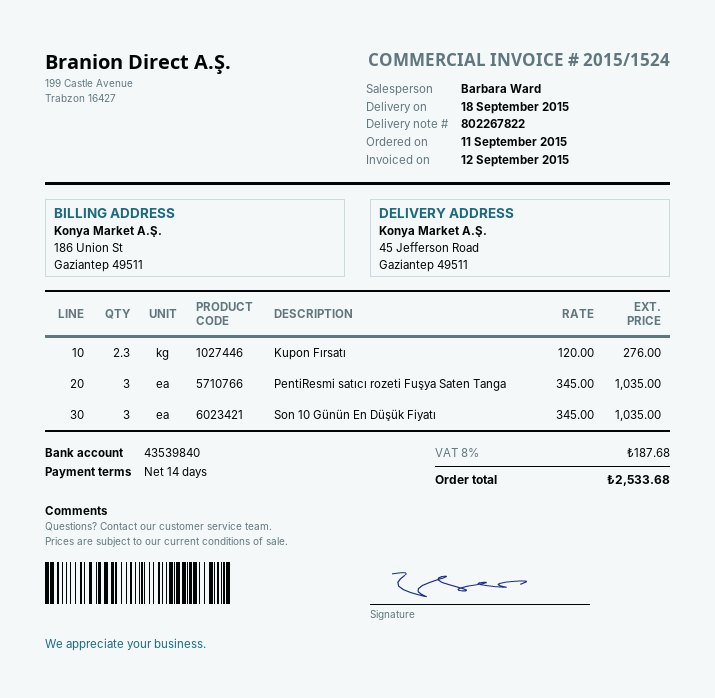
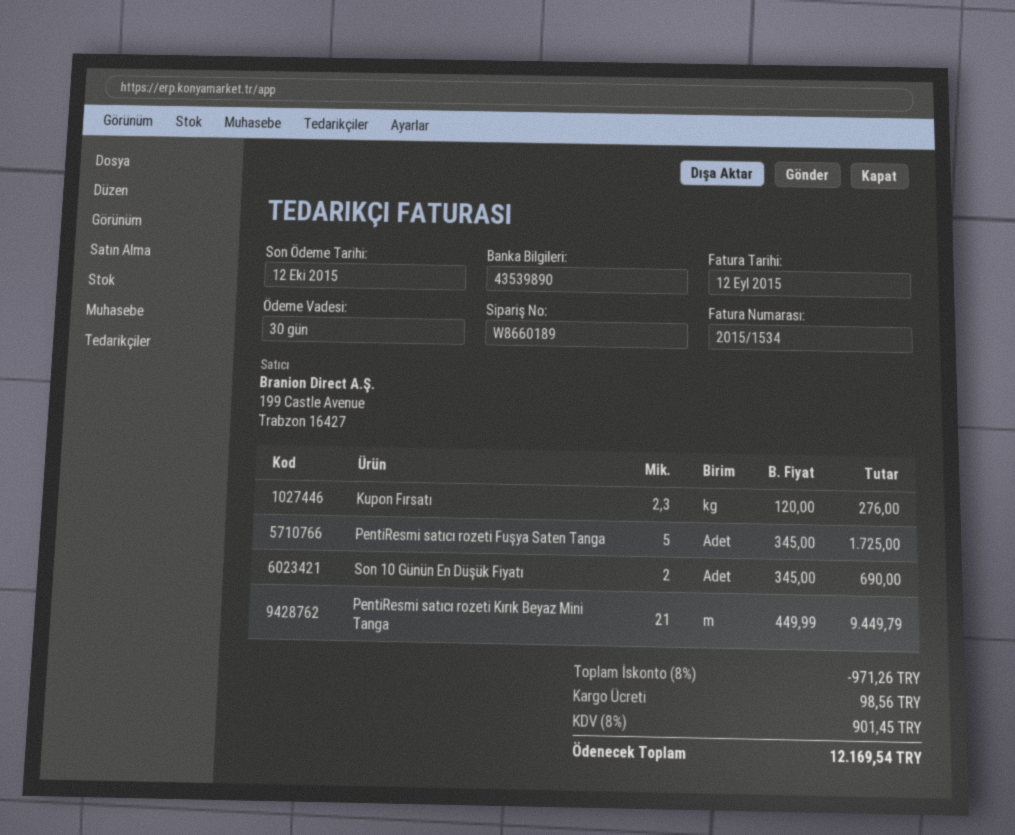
invoice number: 2015/1524 -> 2015/1534
payment terms: 14 days -> 30 days
bank account: 43539840 -> 43539890
PentiResmi satıcı rozeti Fuşya Saten Tanga: 3 x 345.00 = 1035.00 -> 5 x 345.00 = 1725.00
Son 10 Günün En Düşük Fiyatı: 3 x 345.00 = 1035.00 -> 2 x 345.00 = 690.00
PentiResmi satıcı rozeti Kırık Beyaz Mini Tanga: none -> 21 x 449.99 = 9449.79
discount: none -> 8% = 971.26
shipping: none -> 98.56
tax: 8% = 187.68 -> 8% = 901.45
total: 2533.68 -> 12169.54

